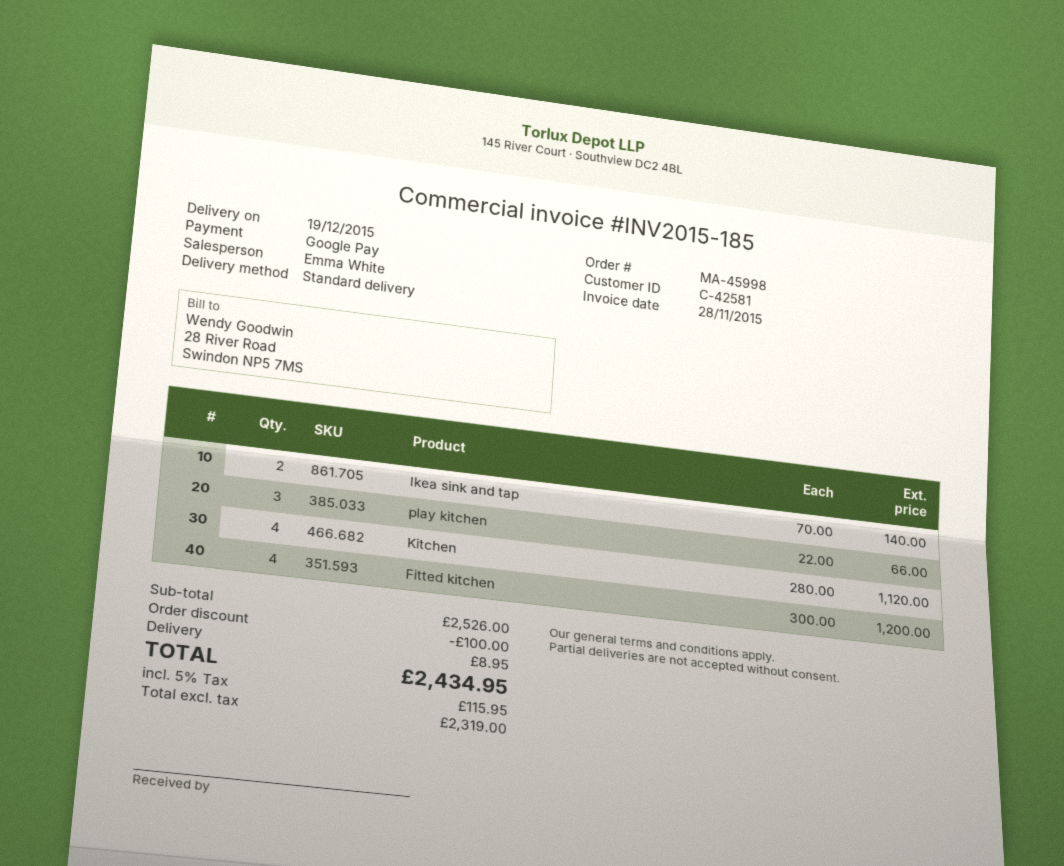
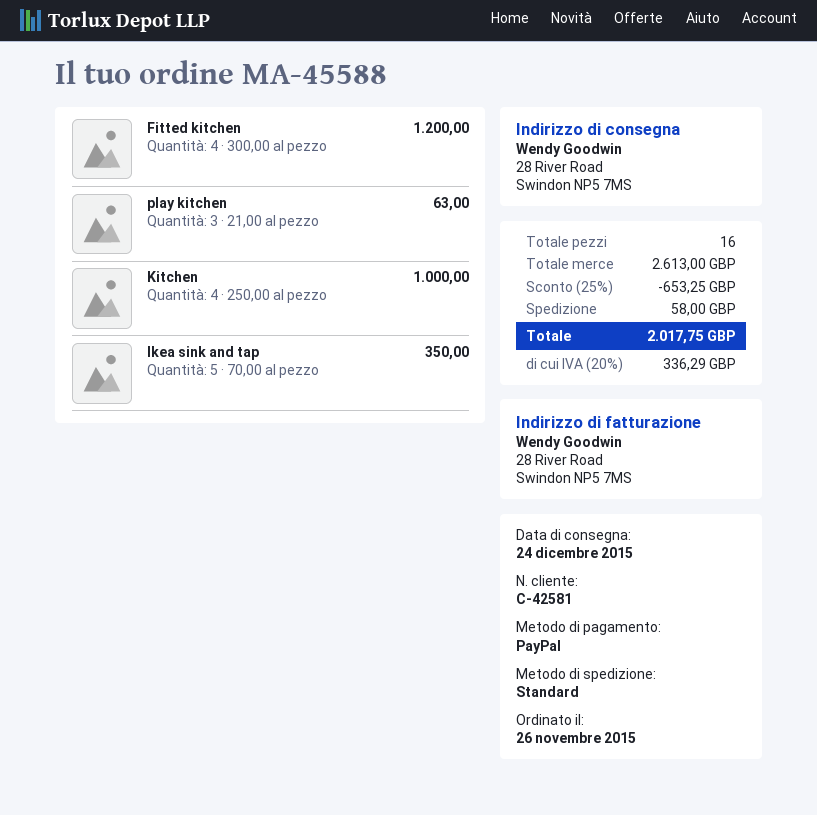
order number: MA-45998 -> MA-45588
delivery date: 2015-12-19 -> 2015-12-24
payment method: Google Pay -> PayPal
Ikea sink and tap: 2 x 70.00 = 140.00 -> 5 x 70.00 = 350.00
play kitchen: 3 x 22.00 = 66.00 -> 3 x 21.00 = 63.00
Kitchen: 4 x 280.00 = 1120.00 -> 4 x 250.00 = 1000.00
subtotal: 2526.00 -> 2613.00
discount: 100.00 -> 653.25
shipping: 8.95 -> 58.00
tax: 5% = 115.95 -> 20% = 336.29
total: 2434.95 -> 2017.75

